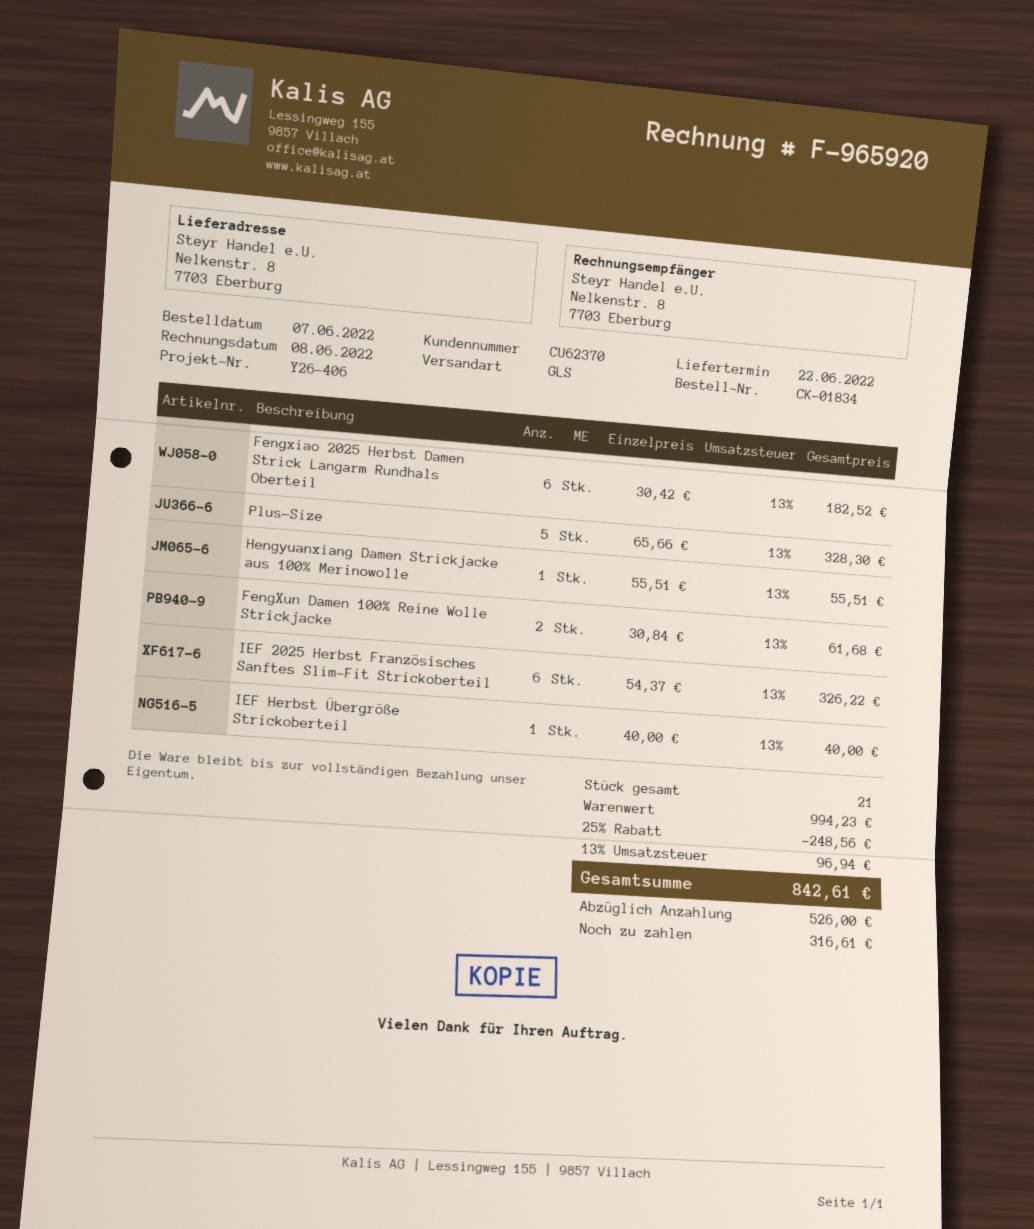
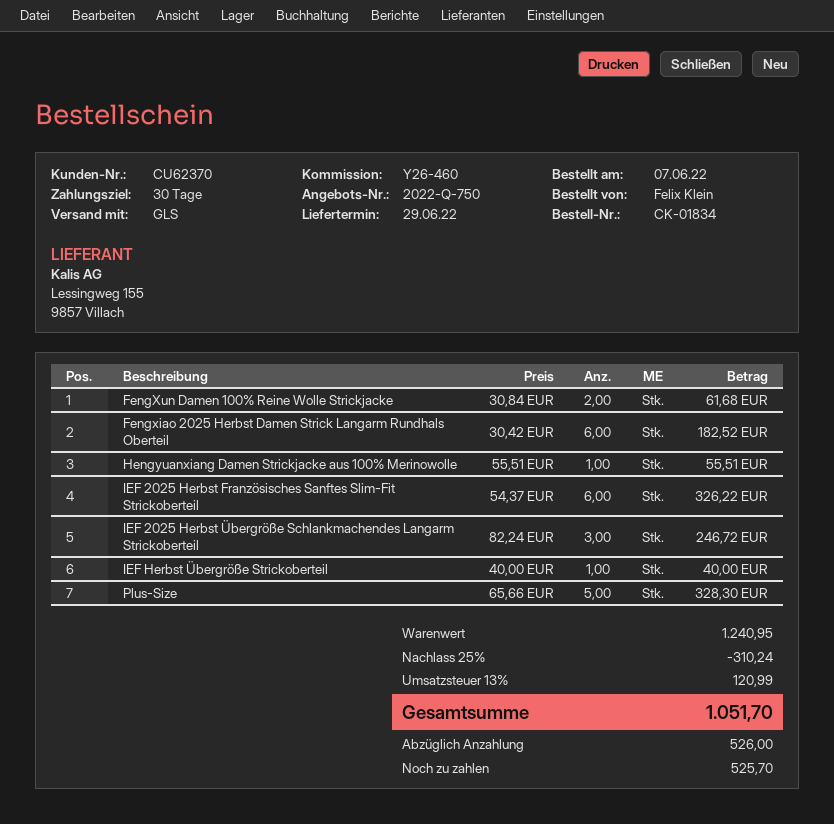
delivery date: 2022-06-22 -> 2022-06-29
reference: Y26-406 -> Y26-460
IEF 2025 Herbst Übergröße Schlankmachendes Langarm Strickoberteil: none -> 3 x 82.24 = 246.72
subtotal: 994.23 -> 1240.95
discount: 25% = 248.56 -> 25% = 310.24
tax: 13% = 96.94 -> 13% = 120.99
total: 842.61 -> 1051.70
balance: 316.61 -> 525.70

